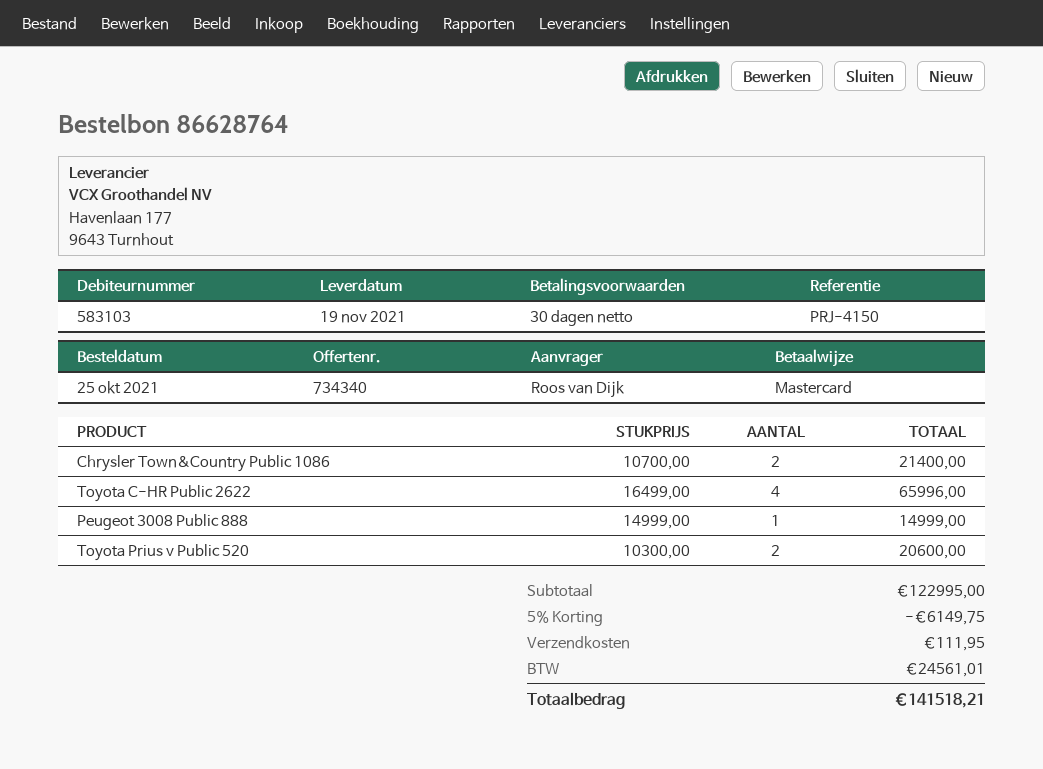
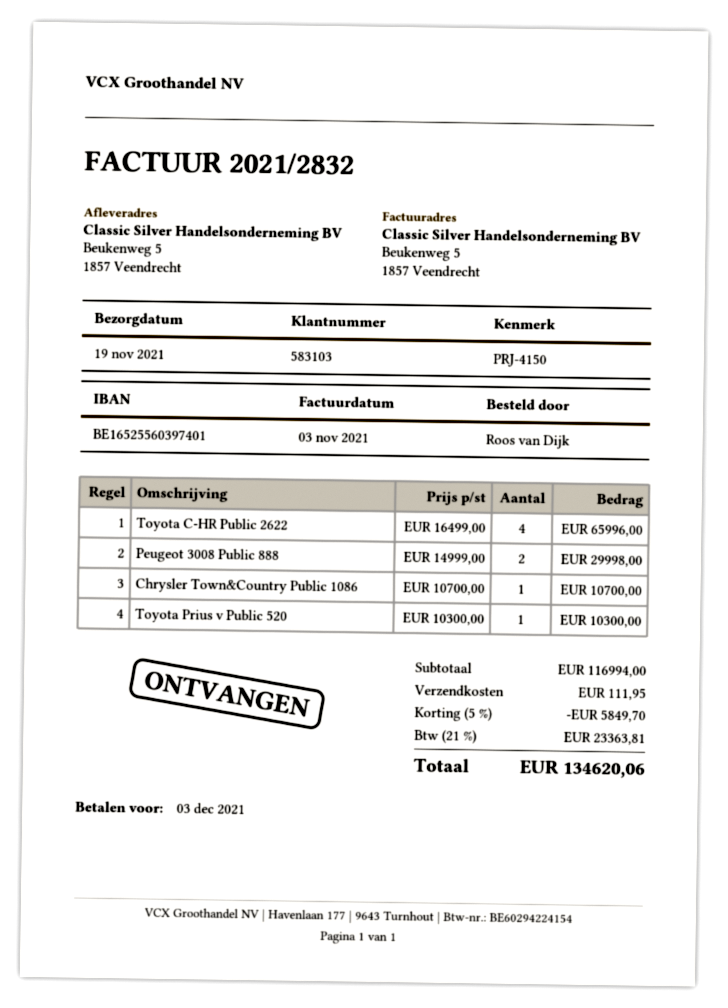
Chrysler Town&Country Public 1086: 2 x 10700.00 = 21400.00 -> 1 x 10700.00 = 10700.00
Peugeot 3008 Public 888: 1 x 14999.00 = 14999.00 -> 2 x 14999.00 = 29998.00
Toyota Prius v Public 520: 2 x 10300.00 = 20600.00 -> 1 x 10300.00 = 10300.00
subtotal: 122995.00 -> 116994.00
discount: 5% = 6149.75 -> 5% = 5849.70
tax: 24561.01 -> 23363.81
total: 141518.21 -> 134620.06

